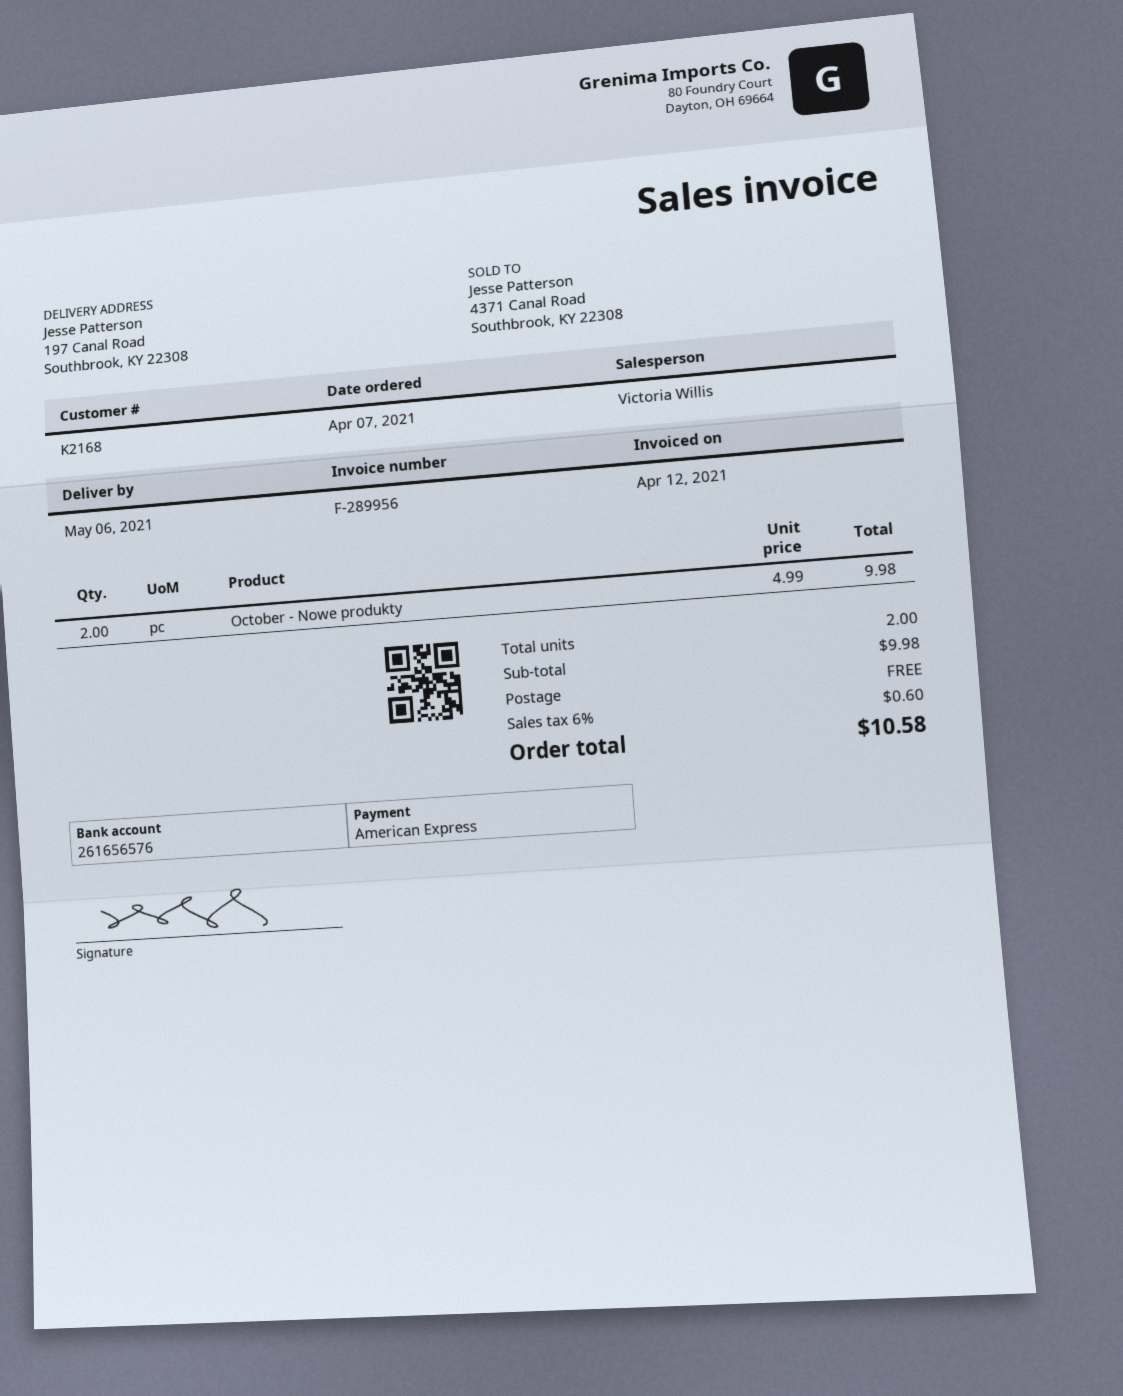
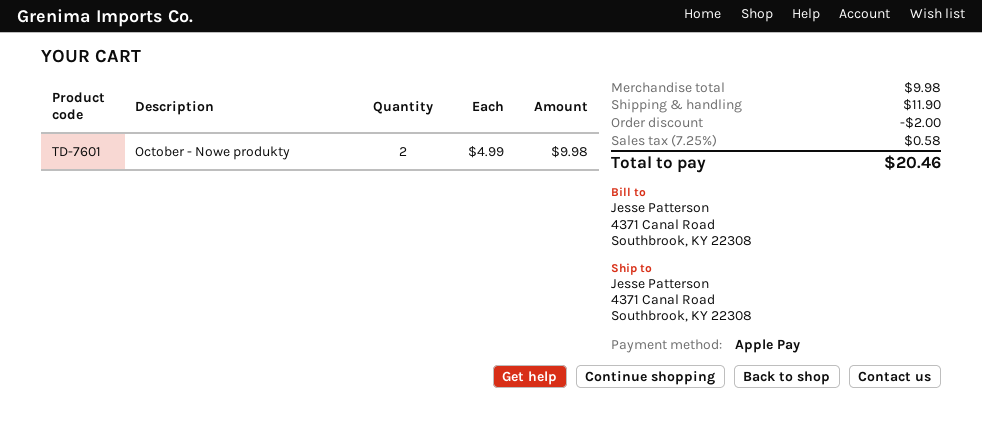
payment method: American Express -> Apple Pay
ship to: 197 Canal Road, Southbrook, KY 22308 -> 4371 Canal Road, Southbrook, KY 22308
discount: none -> 2.00
shipping: 0.00 -> 11.90
tax: 6% = 0.60 -> 7.25% = 0.58
total: 10.58 -> 20.46

